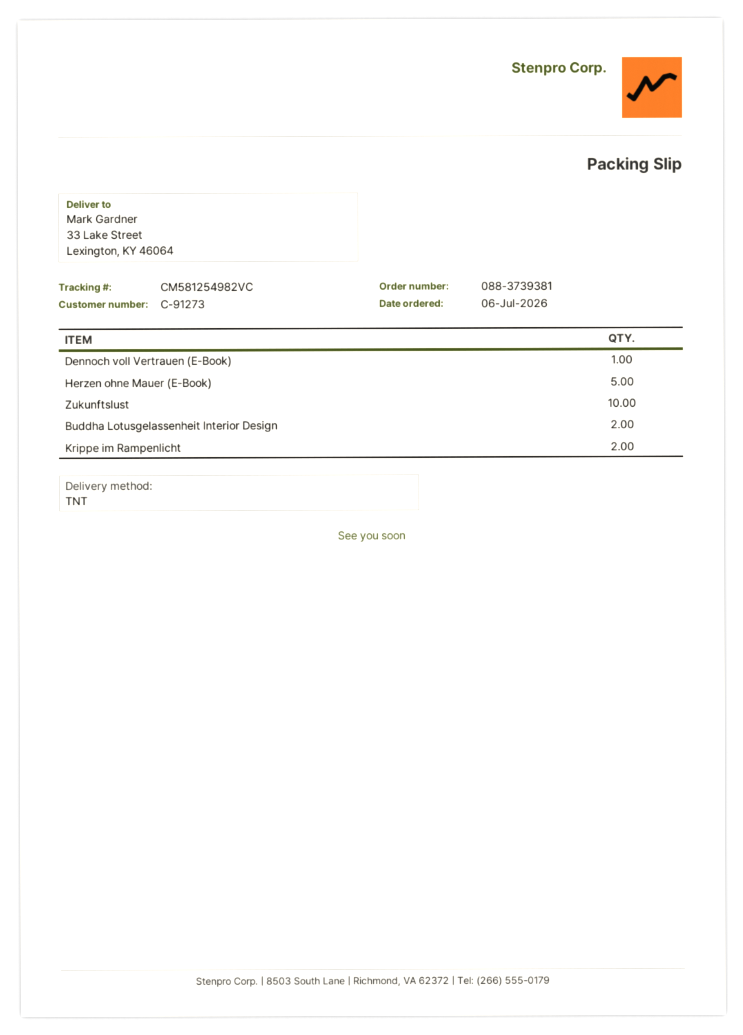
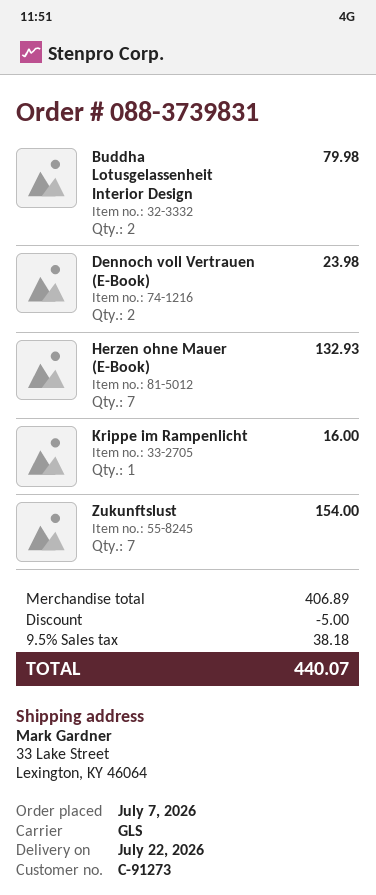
order number: 088-3739381 -> 088-3739831
order date: 2026-07-06 -> 2026-07-07
shipping method: TNT -> GLS
Dennoch voll Vertrauen (E-Book): 1 -> 2
Herzen ohne Mauer (E-Book): 5 -> 7
Zukunftslust: 10 -> 7
Krippe im Rampenlicht: 2 -> 1

